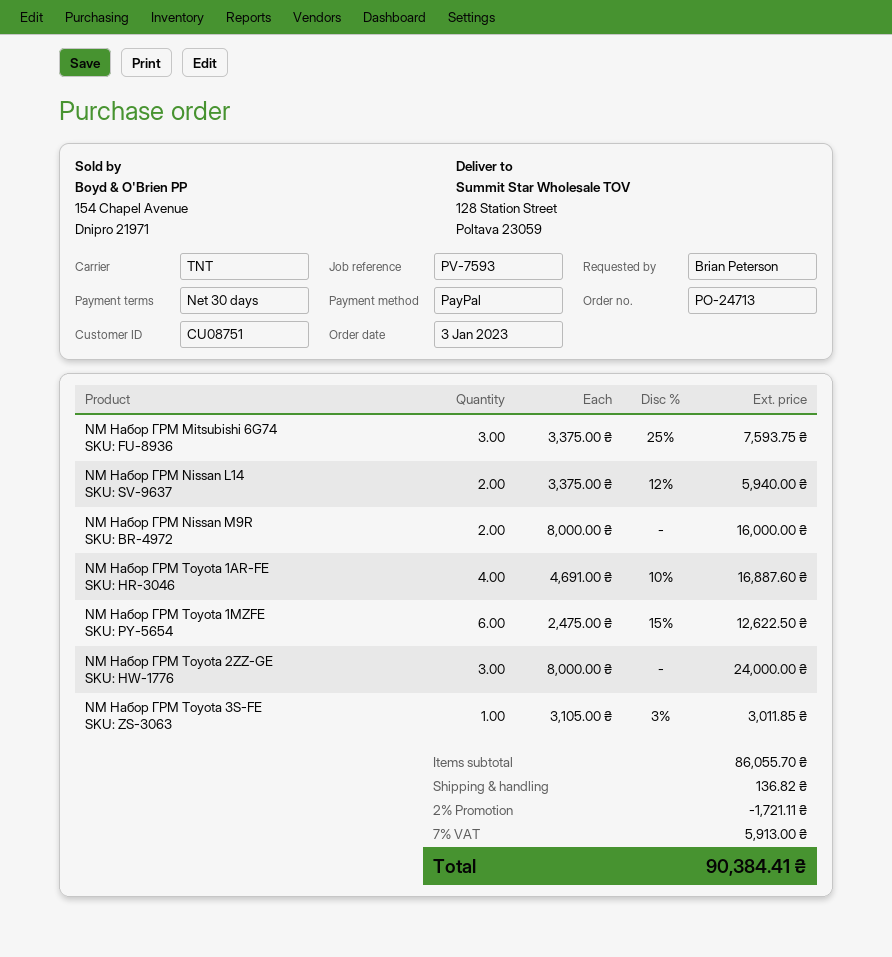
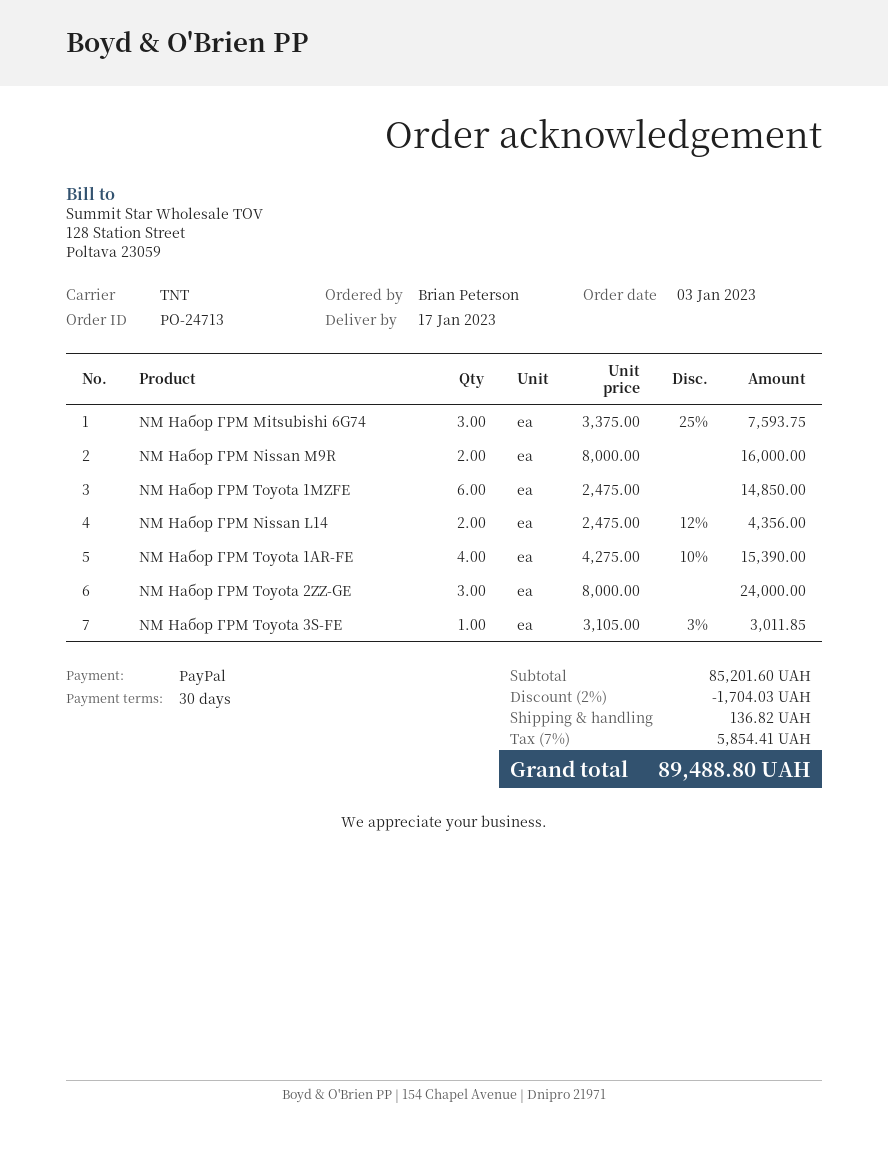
NM Набор ГРМ Nissan L14: 2 x 3375.00 - 12% = 5940.00 -> 2 x 2475.00 - 12% = 4356.00
NM Набор ГРМ Toyota 1AR-FE: 4 x 4691.00 - 10% = 16887.60 -> 4 x 4275.00 - 10% = 15390.00
NM Набор ГРМ Toyota 1MZFE: 6 x 2475.00 - 15% = 12622.50 -> 6 x 2475.00 = 14850.00
subtotal: 86055.70 -> 85201.60
discount: 2% = 1721.11 -> 2% = 1704.03
tax: 7% = 5913.00 -> 7% = 5854.41
total: 90384.41 -> 89488.80

